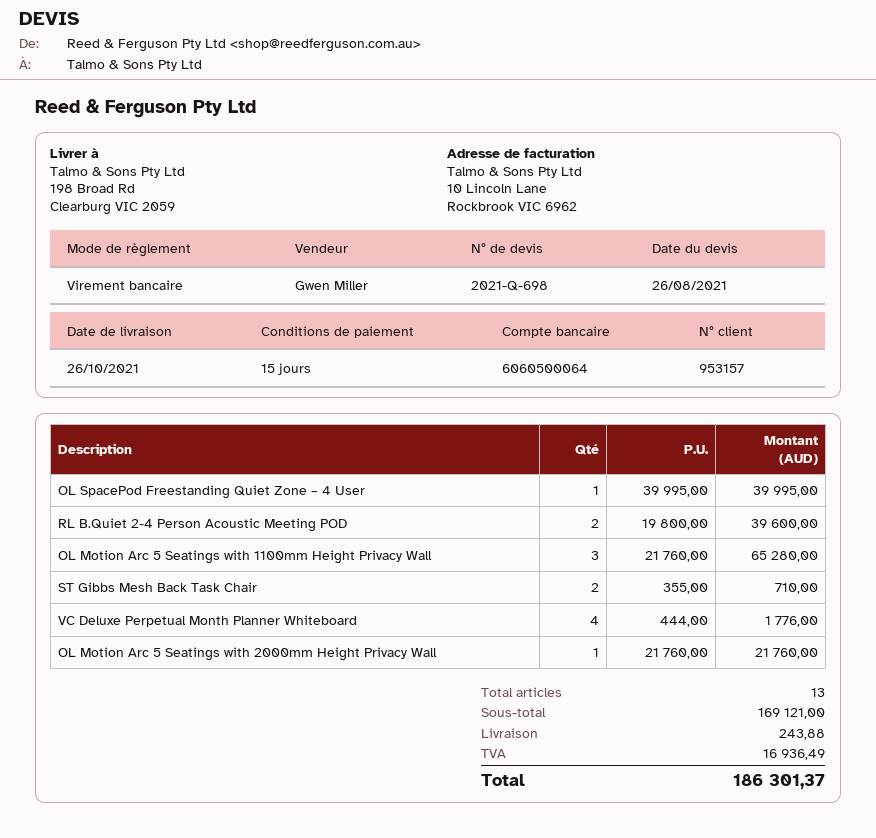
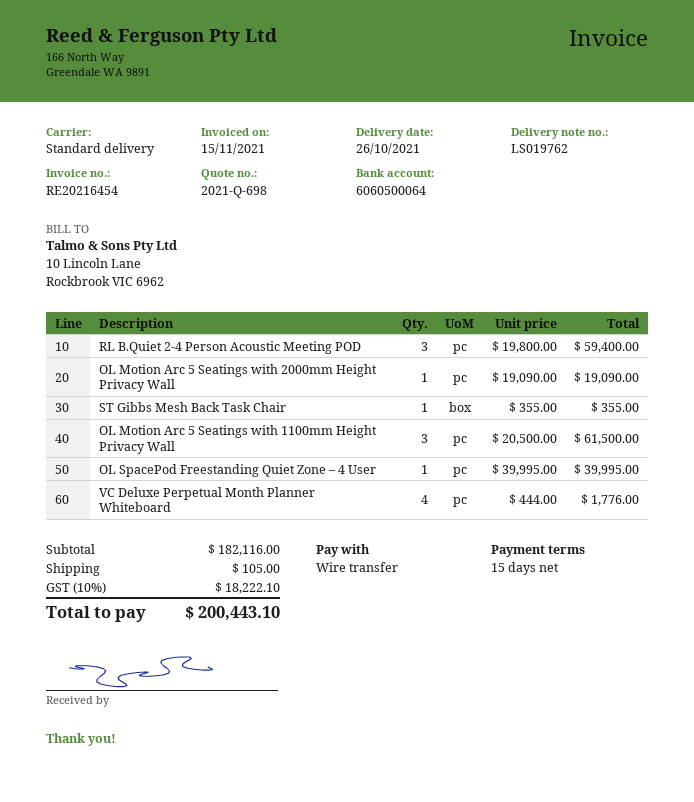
RL B.Quiet 2-4 Person Acoustic Meeting POD: 2 x 19800.00 = 39600.00 -> 3 x 19800.00 = 59400.00
OL Motion Arc 5 Seatings with 1100mm Height Privacy Wall: 3 x 21760.00 = 65280.00 -> 3 x 20500.00 = 61500.00
ST Gibbs Mesh Back Task Chair: 2 x 355.00 = 710.00 -> 1 x 355.00 = 355.00
OL Motion Arc 5 Seatings with 2000mm Height Privacy Wall: 1 x 21760.00 = 21760.00 -> 1 x 19090.00 = 19090.00
subtotal: 169121.00 -> 182116.00
shipping: 243.88 -> 105.00
tax: 16936.49 -> 18222.10
total: 186301.37 -> 200443.10

